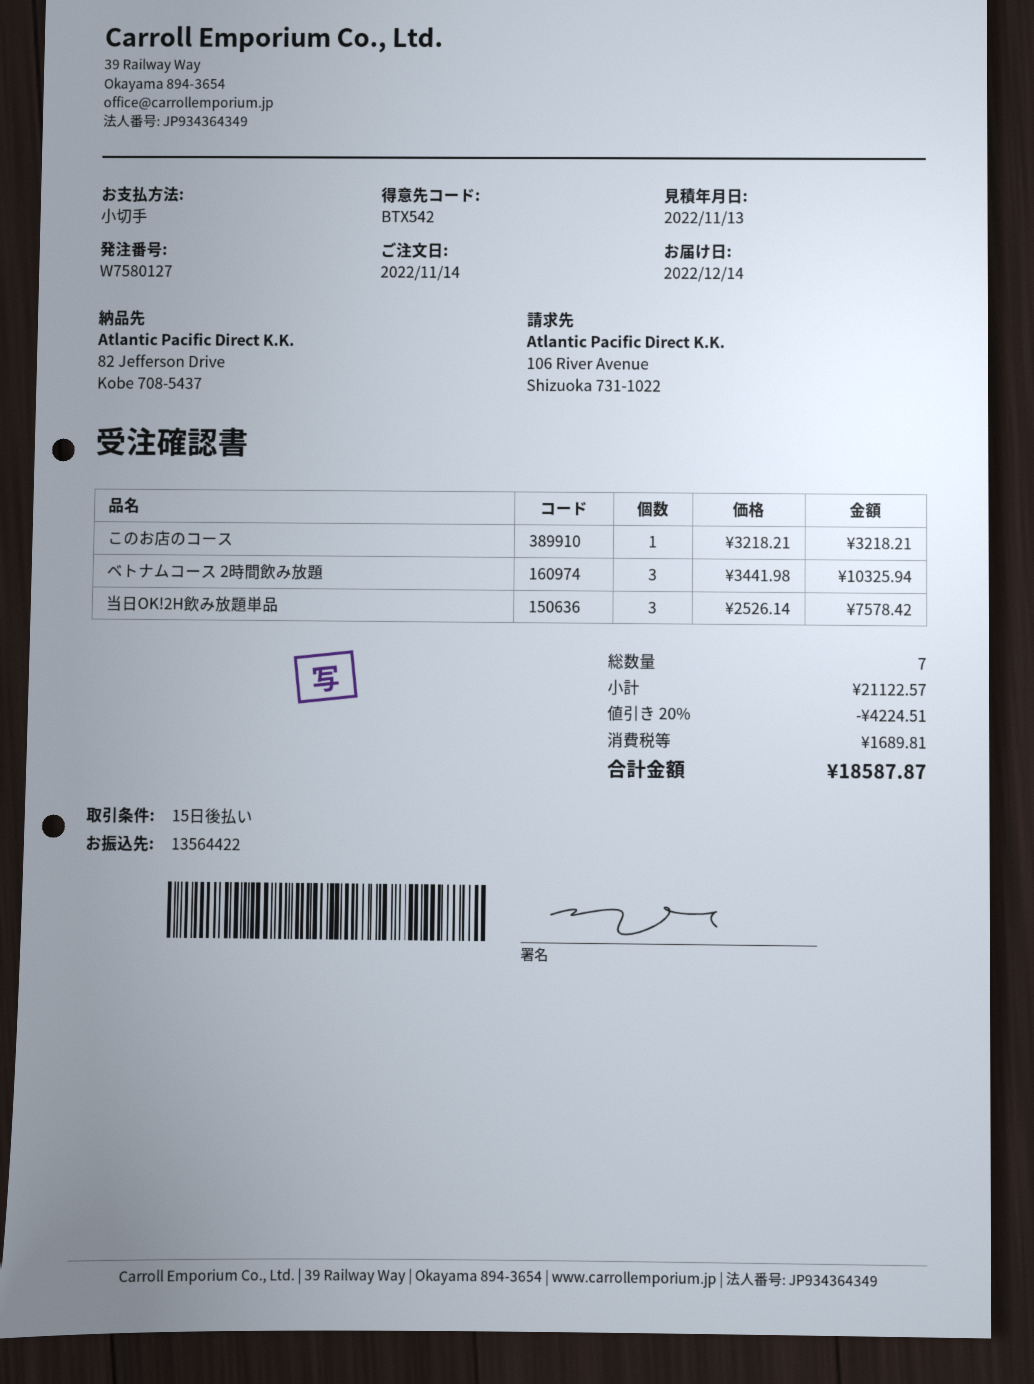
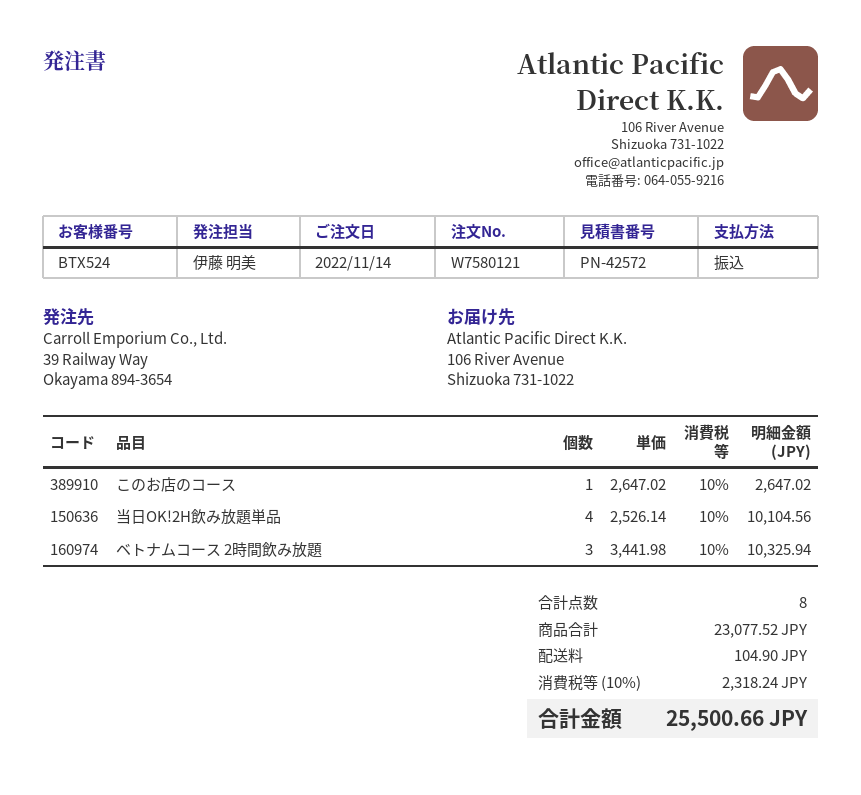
order number: W7580127 -> W7580121
customer number: BTX542 -> BTX524
payment method: cheque -> bank transfer
ship to: 82 Jefferson Drive, Kobe 708-5437 -> 106 River Avenue, Shizuoka 731-1022
このお店のコース: 1 x 3218.21 = 3218.21 -> 1 x 2647.02 = 2647.02
当日OK!2H飲み放題単品: 3 x 2526.14 = 7578.42 -> 4 x 2526.14 = 10104.56
total quantity: 7 -> 8
subtotal: 21122.57 -> 23077.52
discount: 20% = 4224.51 -> none
shipping: none -> 104.90
tax: 1689.81 -> 2318.24
total: 18587.87 -> 25500.66

